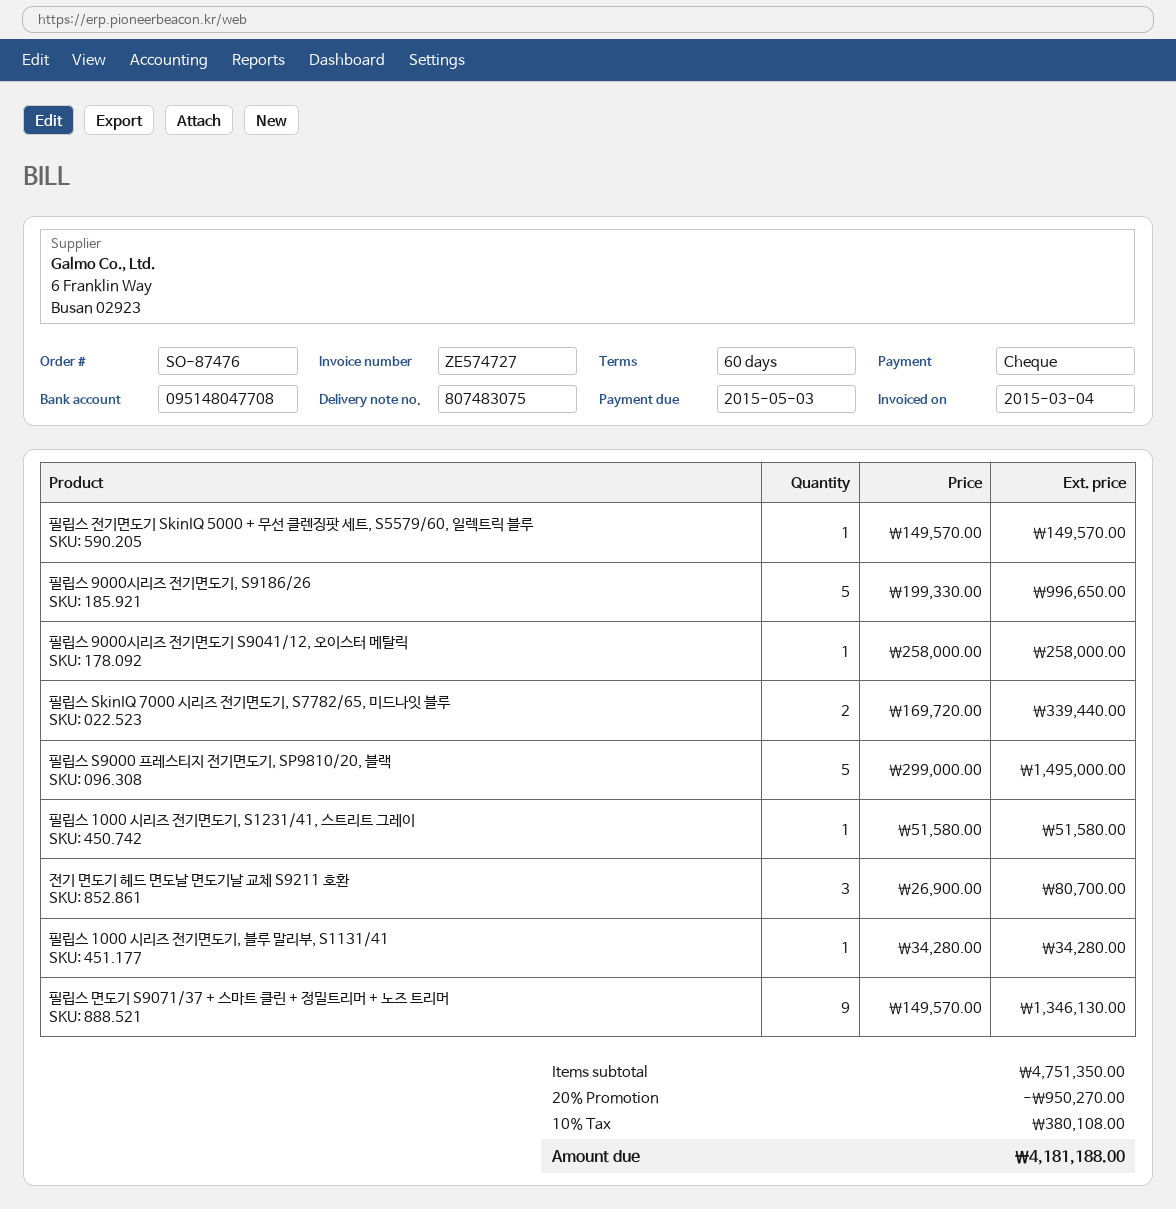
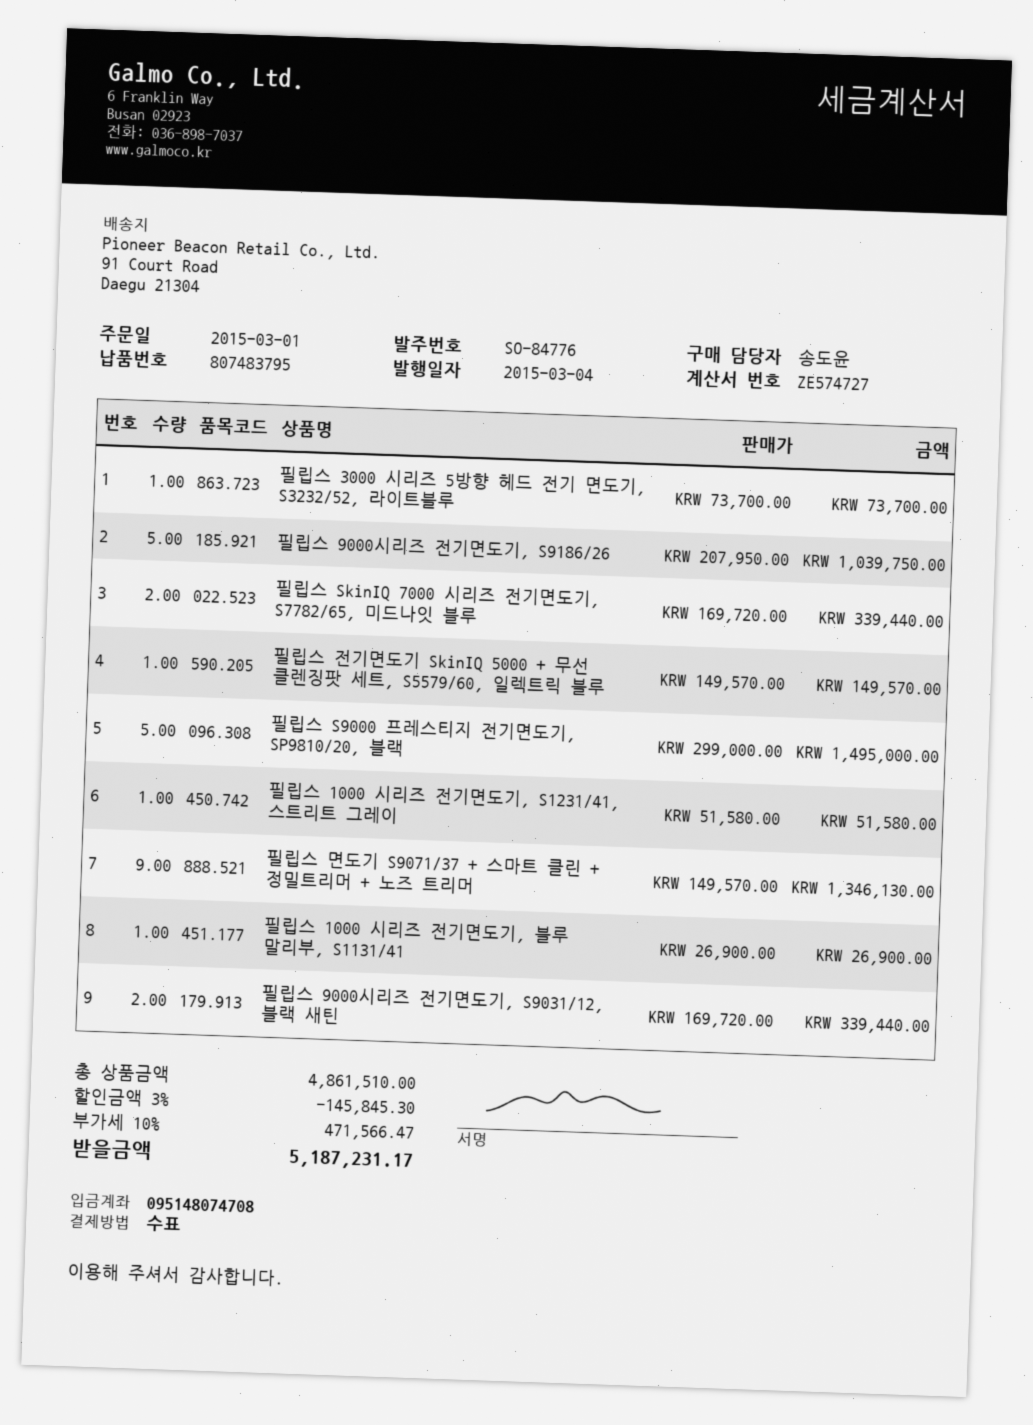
order number: SO-87476 -> SO-84776
delivery note number: 807483075 -> 807483795
bank account: 095148047708 -> 095148074708
필립스 9000시리즈 전기면도기, S9186/26: 5 x 199330.00 = 996650.00 -> 5 x 207950.00 = 1039750.00
필립스 9000시리즈 전기면도기 S9041/12, 오이스터 메탈릭: 1 x 258000.00 = 258000.00 -> none
전기 면도기 헤드 면도날 면도기날 교체 S9211 호환: 3 x 26900.00 = 80700.00 -> none
필립스 1000 시리즈 전기면도기, 블루 말리부, S1131/41: 1 x 34280.00 = 34280.00 -> 1 x 26900.00 = 26900.00
필립스 3000 시리즈 5방향 헤드 전기 면도기, S3232/52, 라이트블루: none -> 1 x 73700.00 = 73700.00
필립스 9000시리즈 전기면도기, S9031/12, 블랙 새틴: none -> 2 x 169720.00 = 339440.00
subtotal: 4751350.00 -> 4861510.00
discount: 20% = 950270.00 -> 3% = 145845.30
tax: 10% = 380108.00 -> 10% = 471566.47
total: 4181188.00 -> 5187231.17

